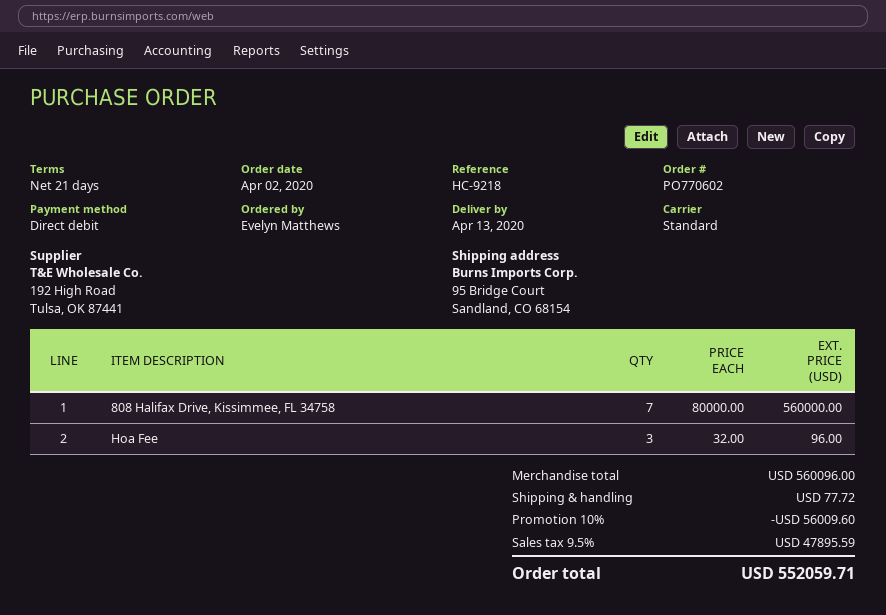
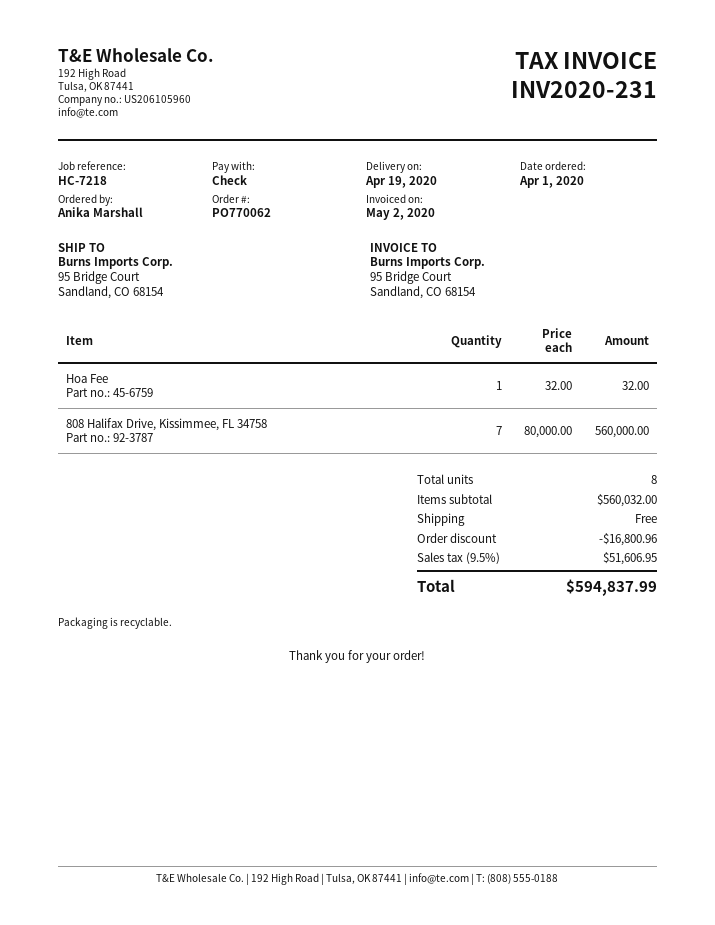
order number: PO770602 -> PO770062
order date: 2020-04-02 -> 2020-04-01
delivery date: 2020-04-13 -> 2020-04-19
reference: HC-9218 -> HC-7218
ordered by: Evelyn Matthews -> Anika Marshall
payment method: direct debit -> cheque
Hoa Fee: 3 x 32.00 = 96.00 -> 1 x 32.00 = 32.00
subtotal: 560096.00 -> 560032.00
discount: 56009.60 -> 16800.96
shipping: 77.72 -> 0.00
tax: 9.5% = 47895.59 -> 9.5% = 51606.95
total: 552059.71 -> 594837.99

